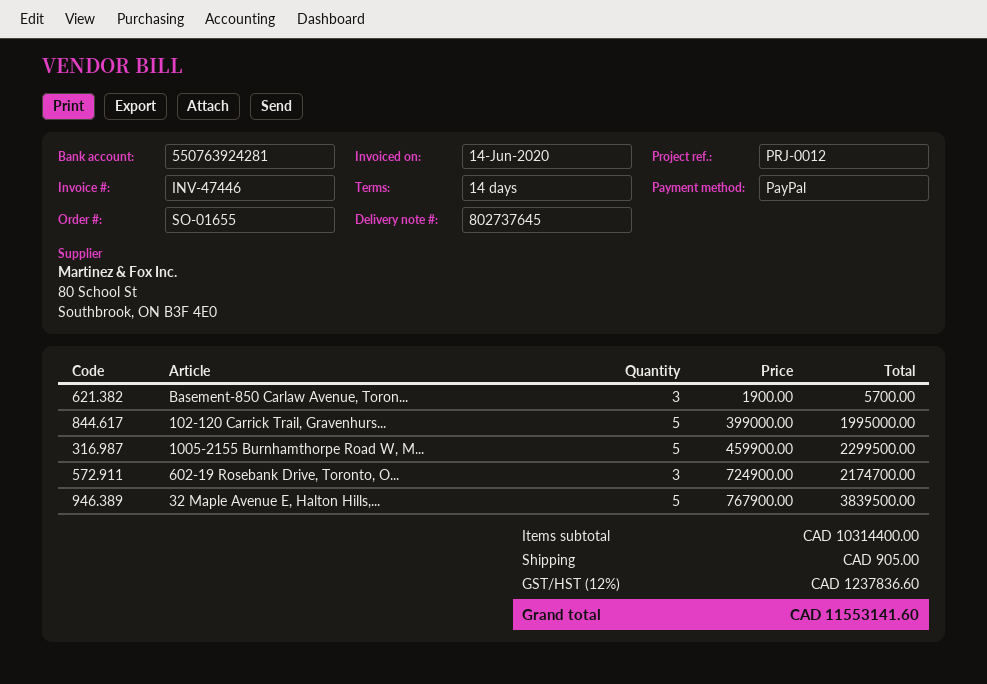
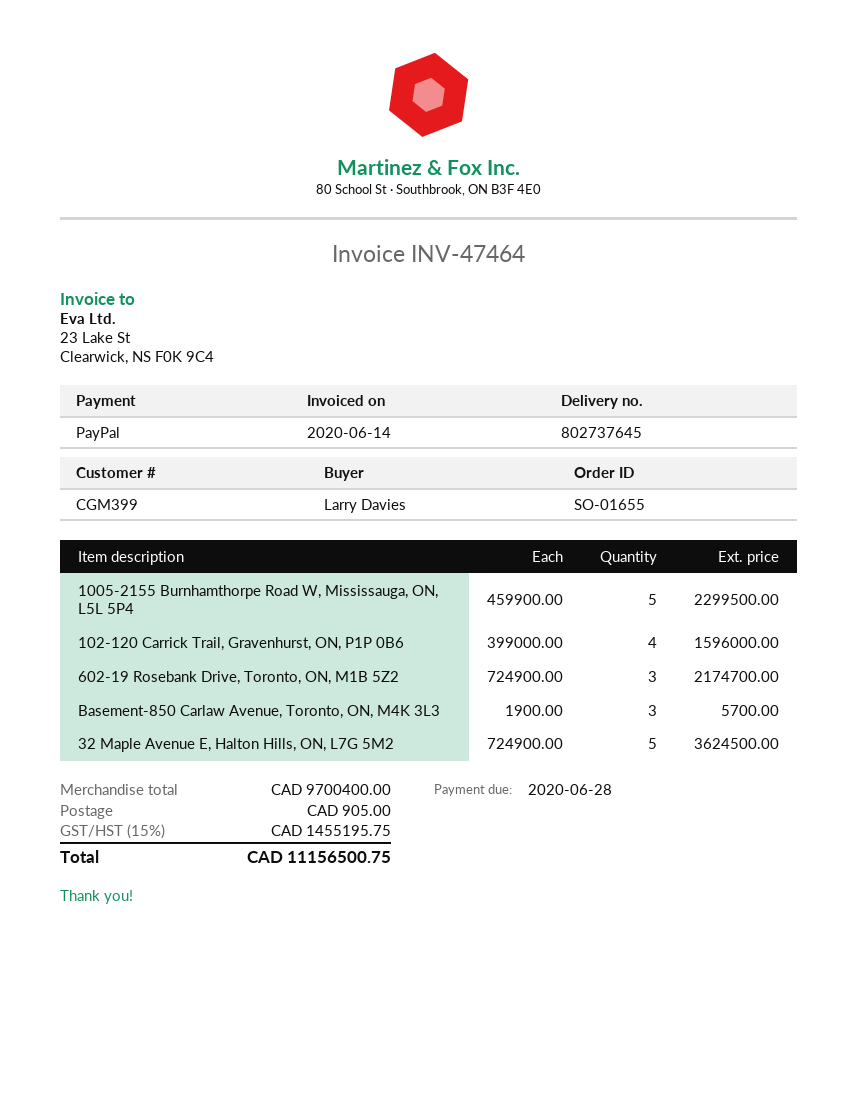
invoice number: INV-47446 -> INV-47464
102-120 Carrick Trail, Gravenhurs...: 5 x 399000.00 = 1995000.00 -> 4 x 399000.00 = 1596000.00
32 Maple Avenue E, Halton Hills,...: 5 x 767900.00 = 3839500.00 -> 5 x 724900.00 = 3624500.00
subtotal: 10314400.00 -> 9700400.00
tax: 12% = 1237836.60 -> 15% = 1455195.75
total: 11553141.60 -> 11156500.75

